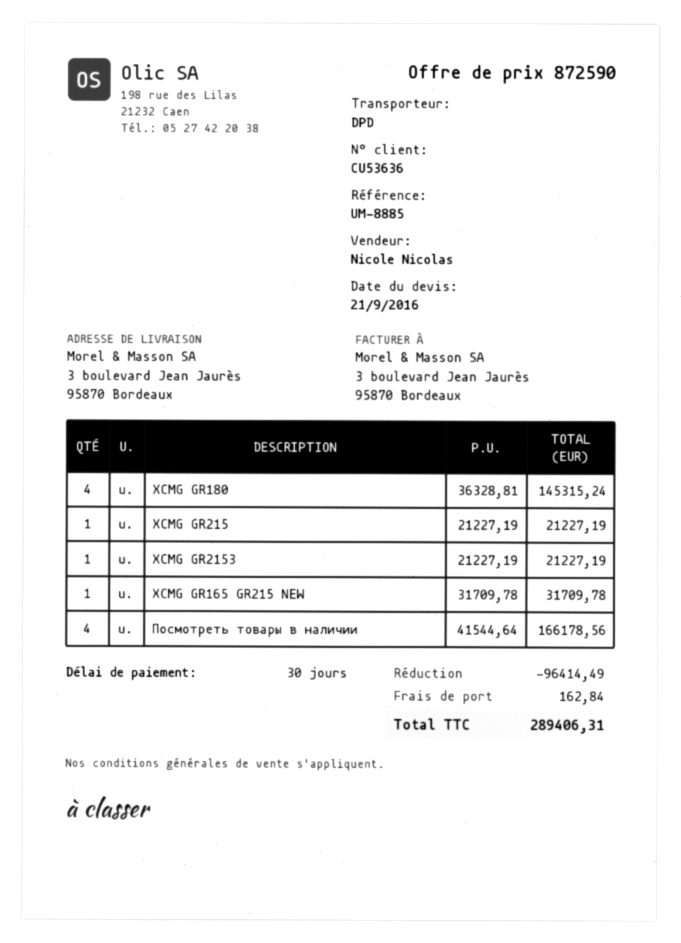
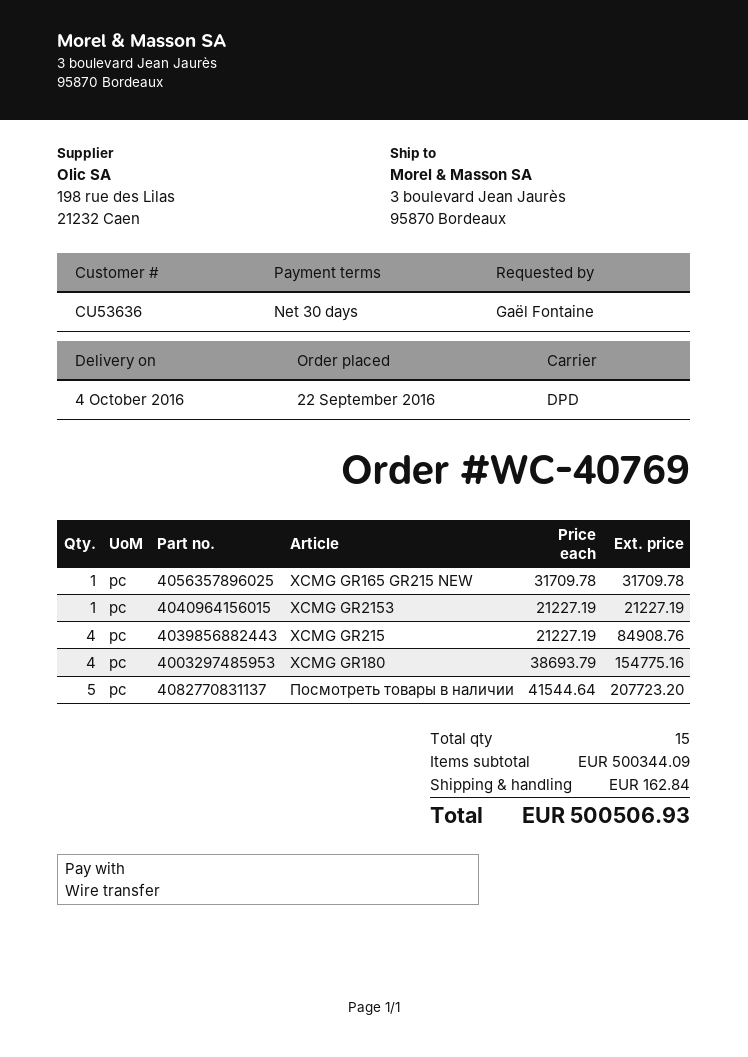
XCMG GR180: 4 x 36328.81 = 145315.24 -> 4 x 38693.79 = 154775.16
XCMG GR215: 1 x 21227.19 = 21227.19 -> 4 x 21227.19 = 84908.76
Посмотреть товары в наличии: 4 x 41544.64 = 166178.56 -> 5 x 41544.64 = 207723.20
discount: 96414.49 -> none
total: 289406.31 -> 500506.93

